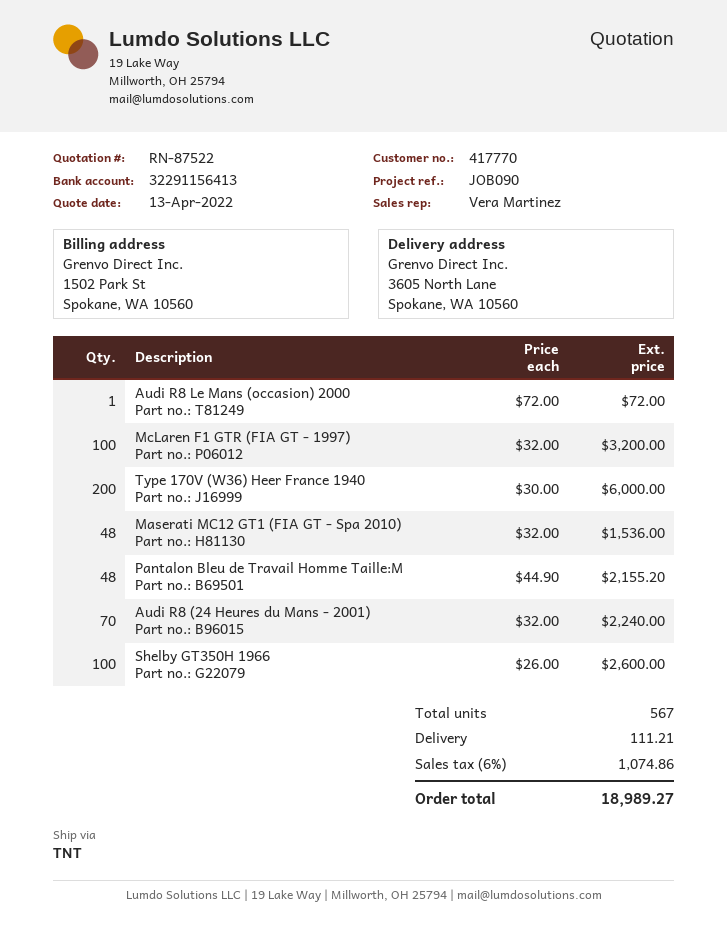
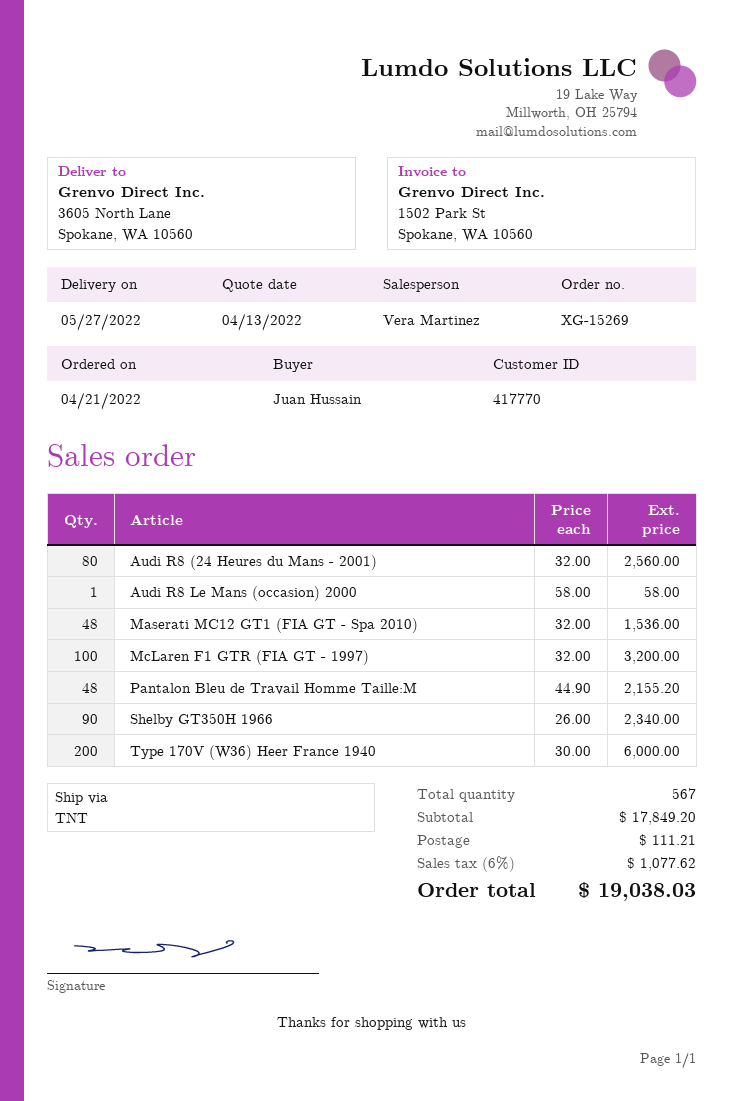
Audi R8 Le Mans (occasion) 2000: 1 x 72.00 = 72.00 -> 1 x 58.00 = 58.00
Audi R8 (24 Heures du Mans - 2001): 70 x 32.00 = 2240.00 -> 80 x 32.00 = 2560.00
Shelby GT350H 1966: 100 x 26.00 = 2600.00 -> 90 x 26.00 = 2340.00
tax: 6% = 1074.86 -> 6% = 1077.62
total: 18989.27 -> 19038.03

